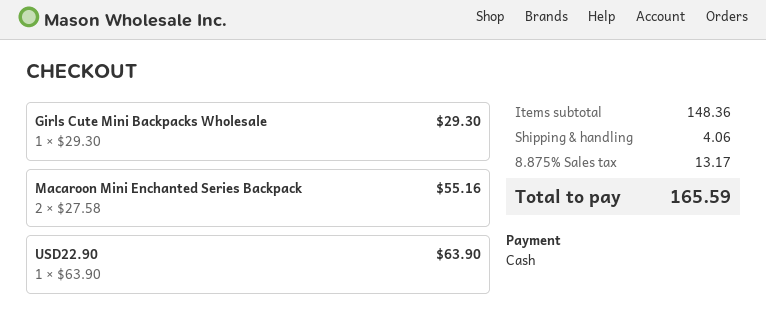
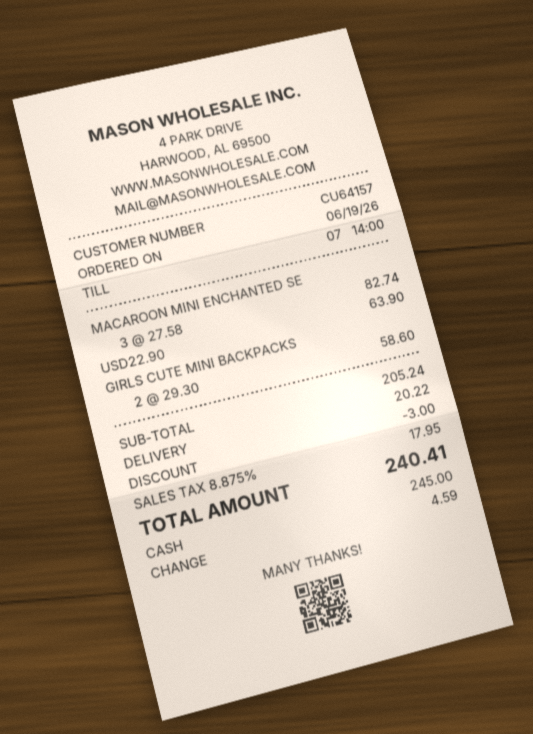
Girls Cute Mini Backpacks Wholesale: 1 x 29.30 = 29.30 -> 2 x 29.30 = 58.60
Macaroon Mini Enchanted Series Backpack: 2 x 27.58 = 55.16 -> 3 x 27.58 = 82.74
subtotal: 148.36 -> 205.24
discount: none -> 3.00
shipping: 4.06 -> 20.22
tax: 8.875% = 13.17 -> 8.875% = 17.95
total: 165.59 -> 240.41

